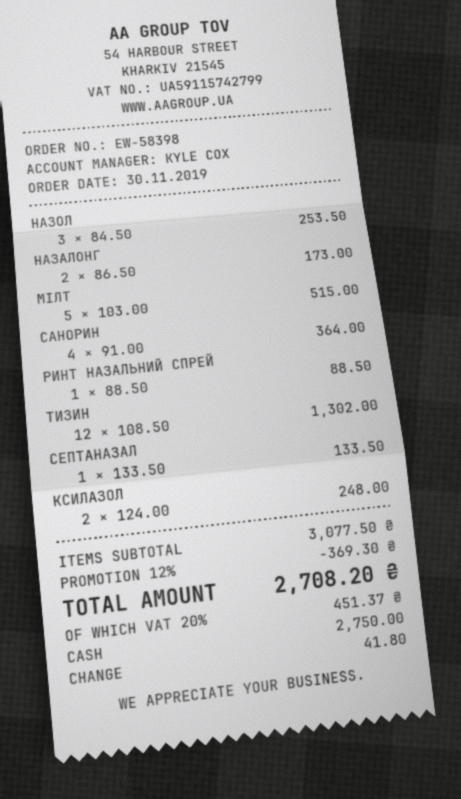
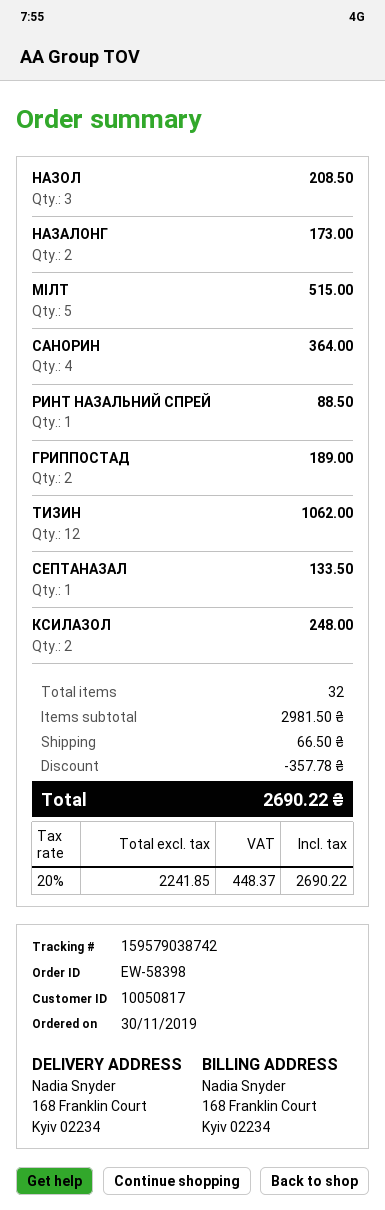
НАЗОЛ: 3 for 253.50 -> 3 for 208.50
ТИЗИН: 12 for 1302.00 -> 12 for 1062.00
ГРИППОСТАД: none -> 2 for 189.00
subtotal: 3077.50 -> 2981.50
discount: 369.30 -> 357.78
shipping: none -> 66.50
tax: 20% = 451.37 -> 20% = 448.37
total: 2708.20 -> 2690.22

